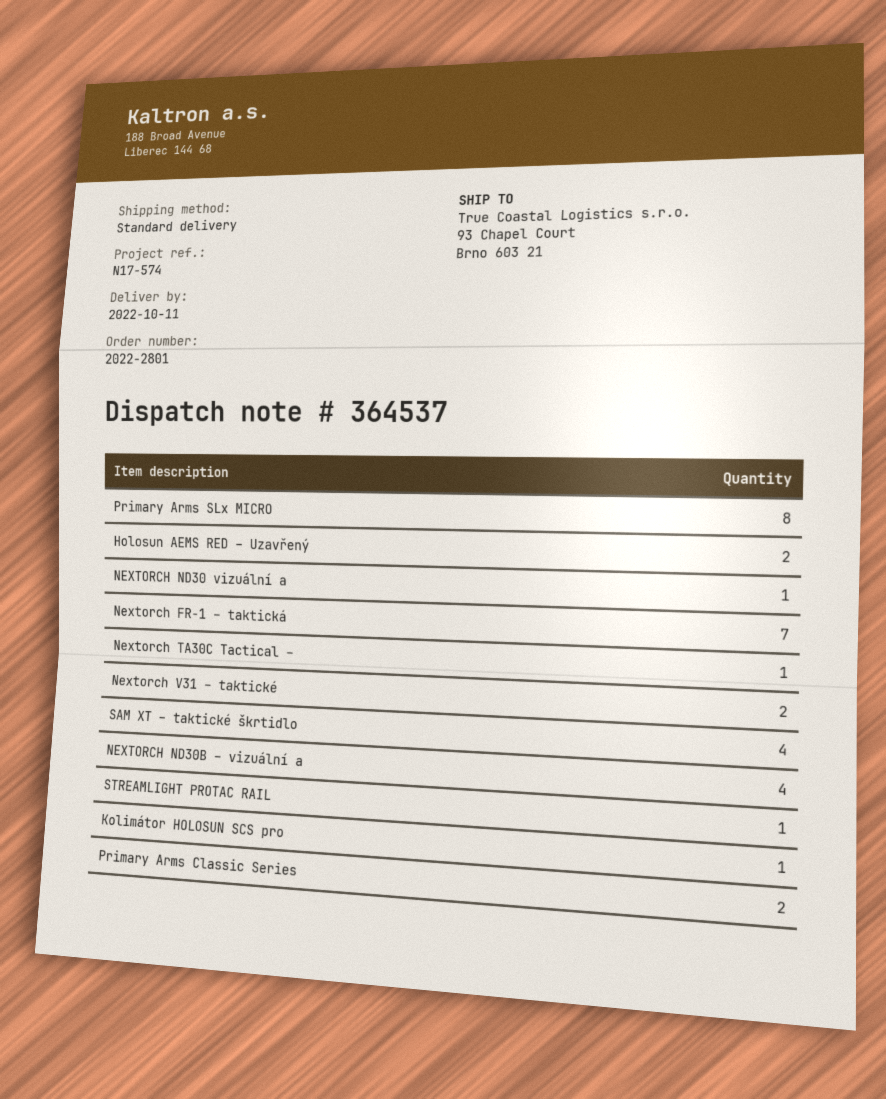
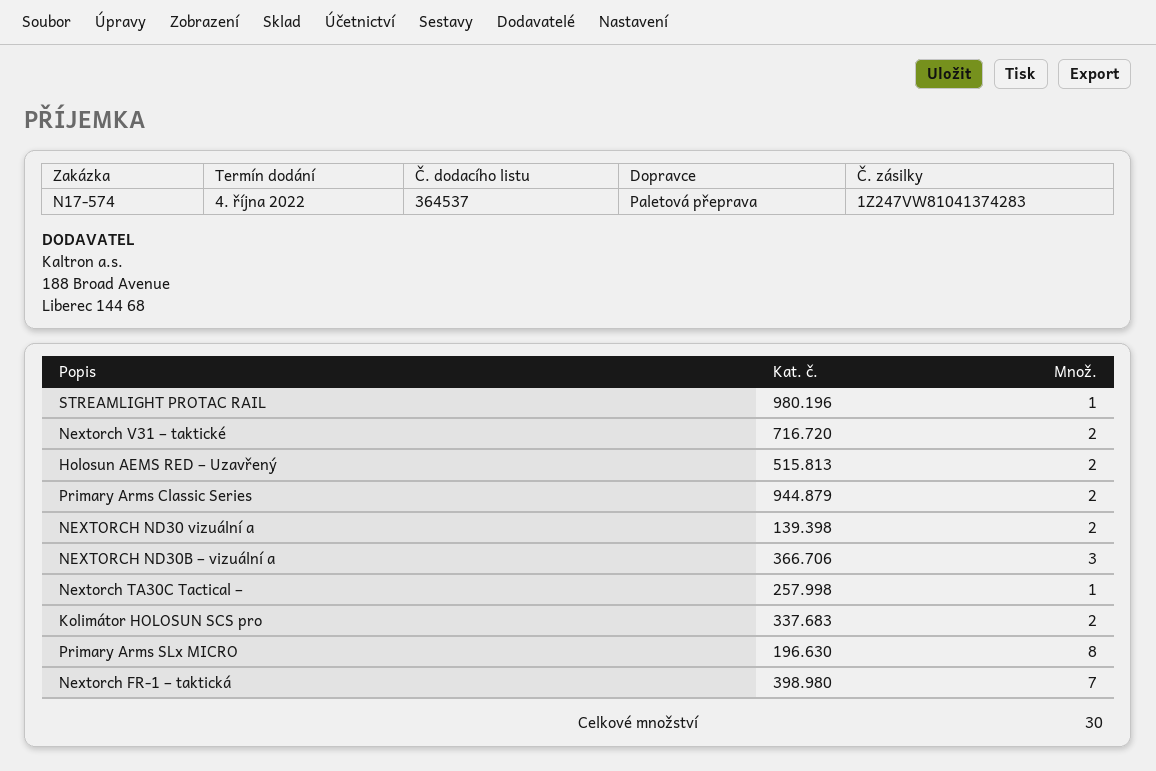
delivery date: 2022-10-11 -> 2022-10-04
shipping method: standard -> pallet freight
NEXTORCH ND30 vizuální a: 1 -> 2
SAM XT – taktické škrtidlo: 4 -> none
NEXTORCH ND30B – vizuální a: 4 -> 3
Kolimátor HOLOSUN SCS pro: 1 -> 2

